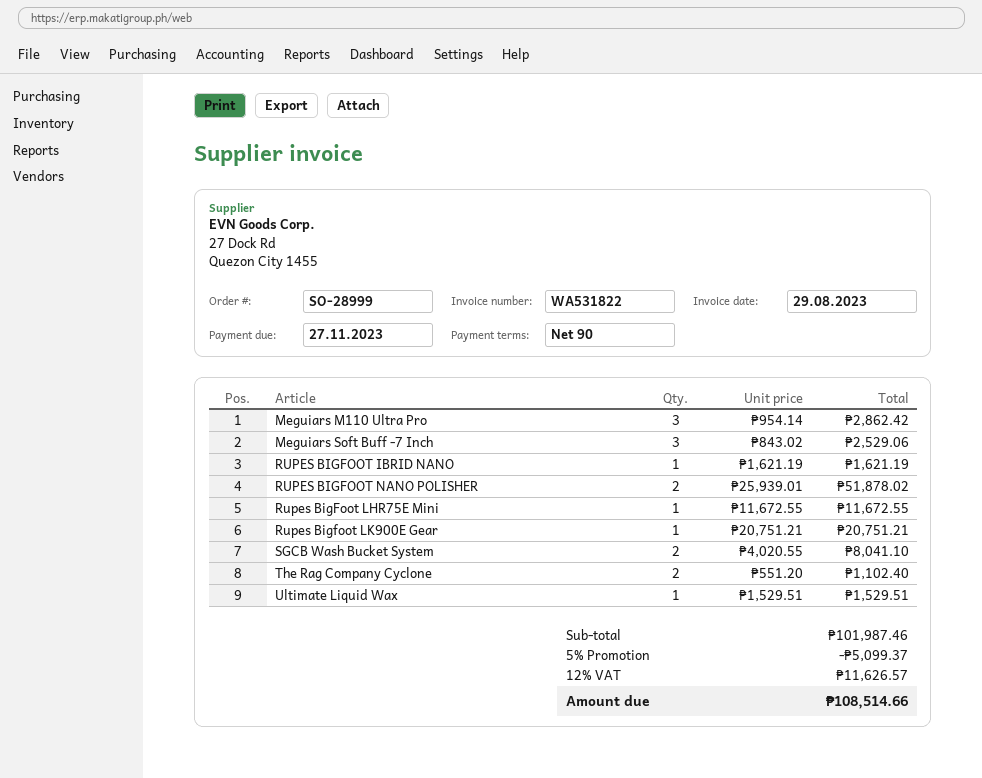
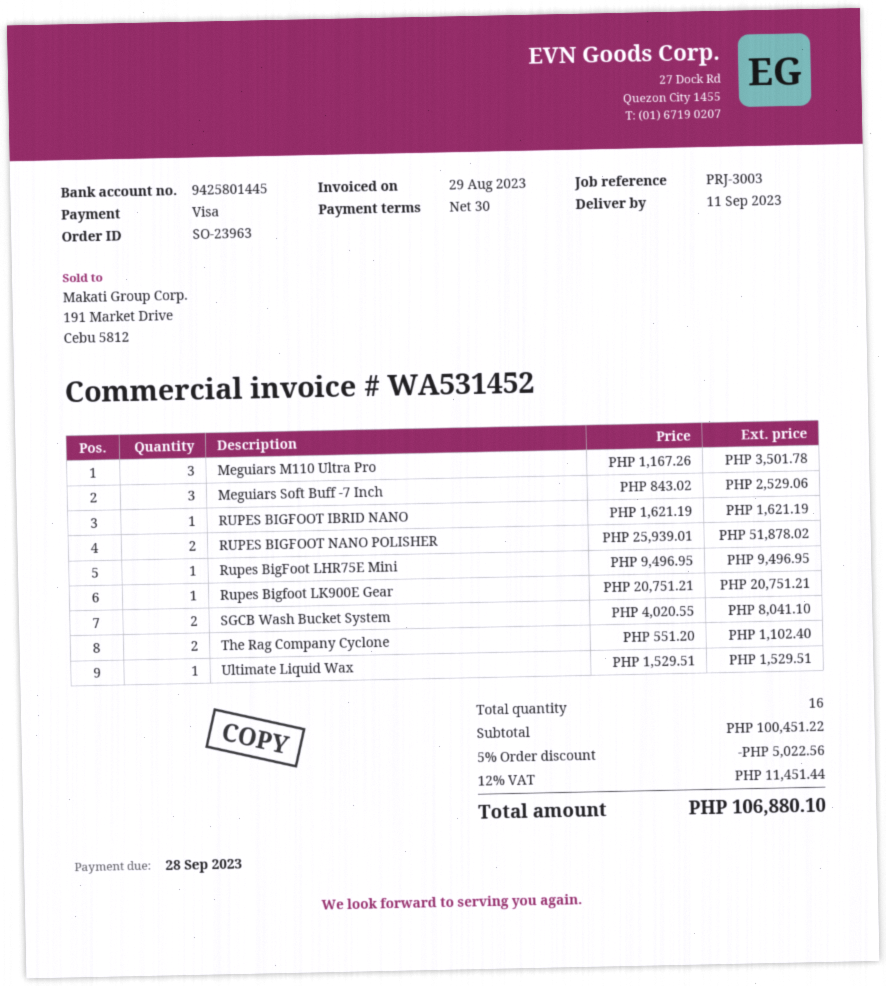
order number: SO-28999 -> SO-23963
invoice number: WA531822 -> WA531452
payment terms: 90 days -> 30 days
due date: 2023-11-27 -> 2023-09-28
Meguiars M110 Ultra Pro: 3 x 954.14 = 2862.42 -> 3 x 1167.26 = 3501.78
Rupes BigFoot LHR75E Mini: 1 x 11672.55 = 11672.55 -> 1 x 9496.95 = 9496.95
subtotal: 101987.46 -> 100451.22
discount: 5% = 5099.37 -> 5% = 5022.56
tax: 12% = 11626.57 -> 12% = 11451.44
total: 108514.66 -> 106880.10

